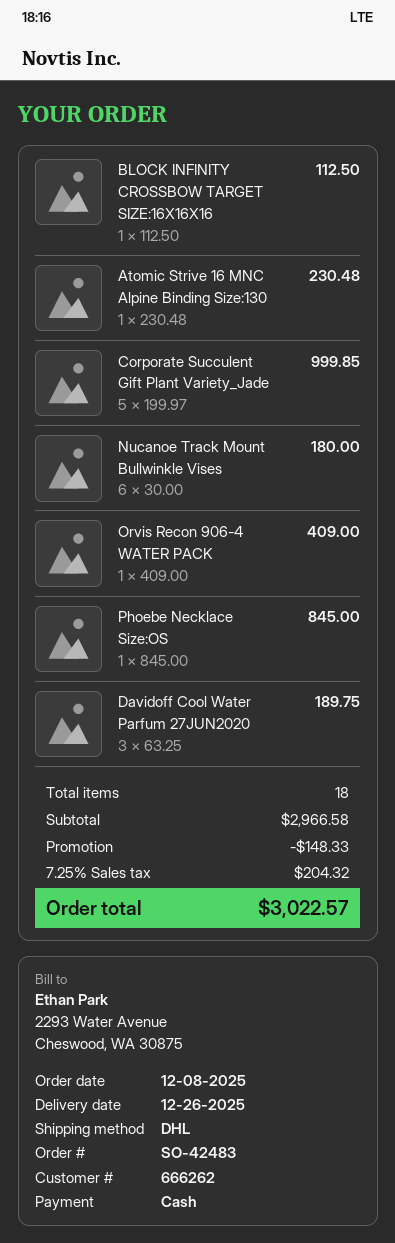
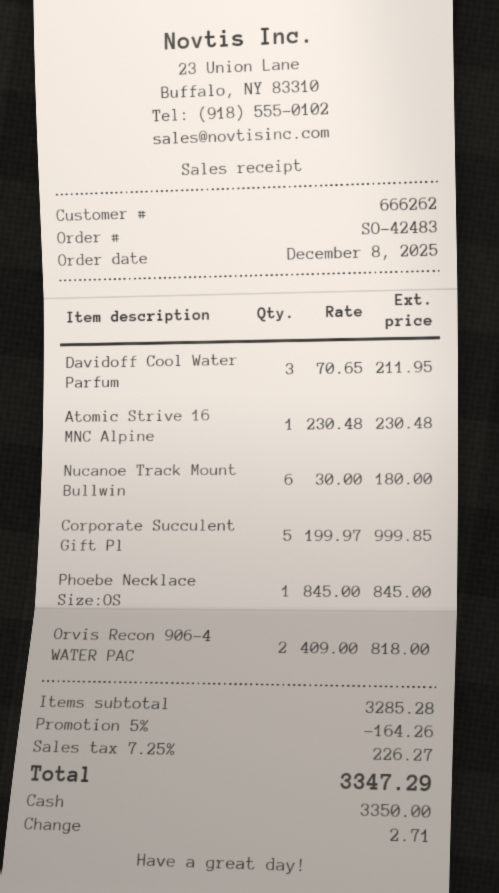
BLOCK INFINITY CROSSBOW TARGET SIZE:16X16X16: 1 x 112.50 = 112.50 -> none
Orvis Recon 906-4 WATER PACK: 1 x 409.00 = 409.00 -> 2 x 409.00 = 818.00
Davidoff Cool Water Parfum 27JUN2020: 3 x 63.25 = 189.75 -> 3 x 70.65 = 211.95
subtotal: 2966.58 -> 3285.28
discount: 148.33 -> 164.26
tax: 7.25% = 204.32 -> 7.25% = 226.27
total: 3022.57 -> 3347.29

